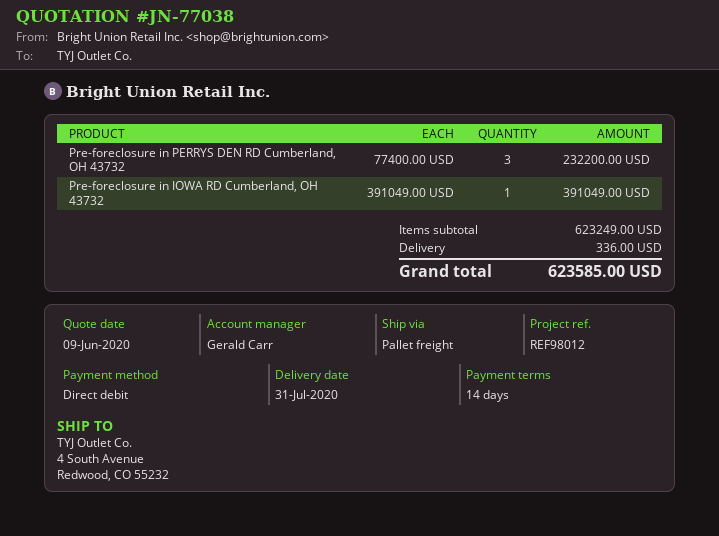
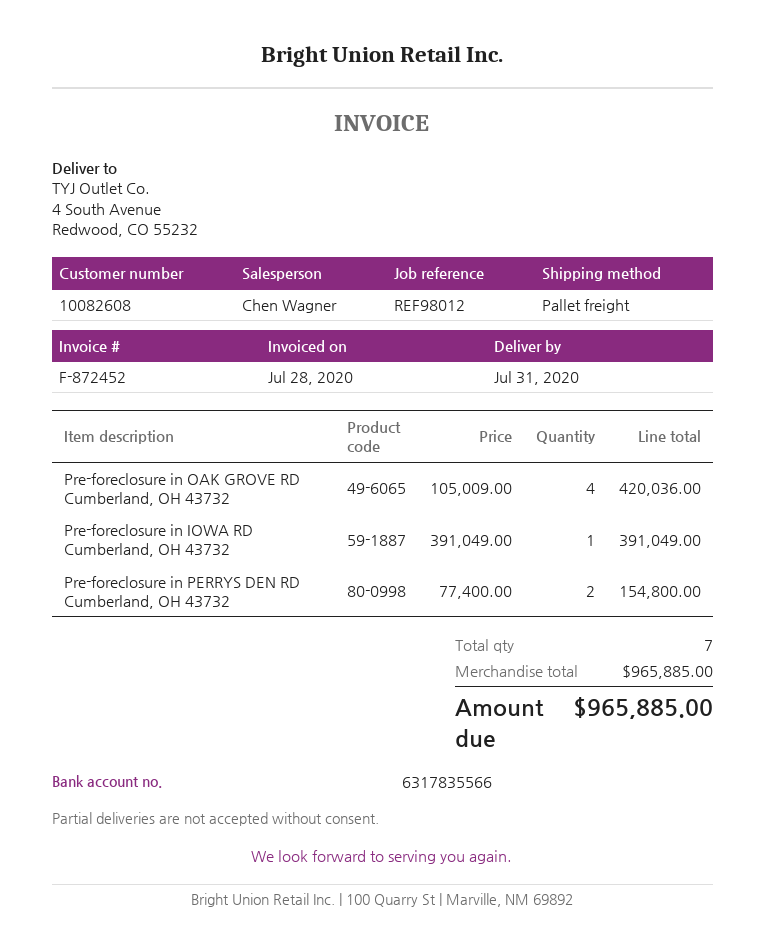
sales rep: Gerald Carr -> Chen Wagner
Pre-foreclosure in PERRYS DEN RD Cumberland, OH 43732: 3 x 77400.00 = 232200.00 -> 2 x 77400.00 = 154800.00
Pre-foreclosure in OAK GROVE RD Cumberland, OH 43732: none -> 4 x 105009.00 = 420036.00
subtotal: 623249.00 -> 965885.00
shipping: 336.00 -> none
total: 623585.00 -> 965885.00

